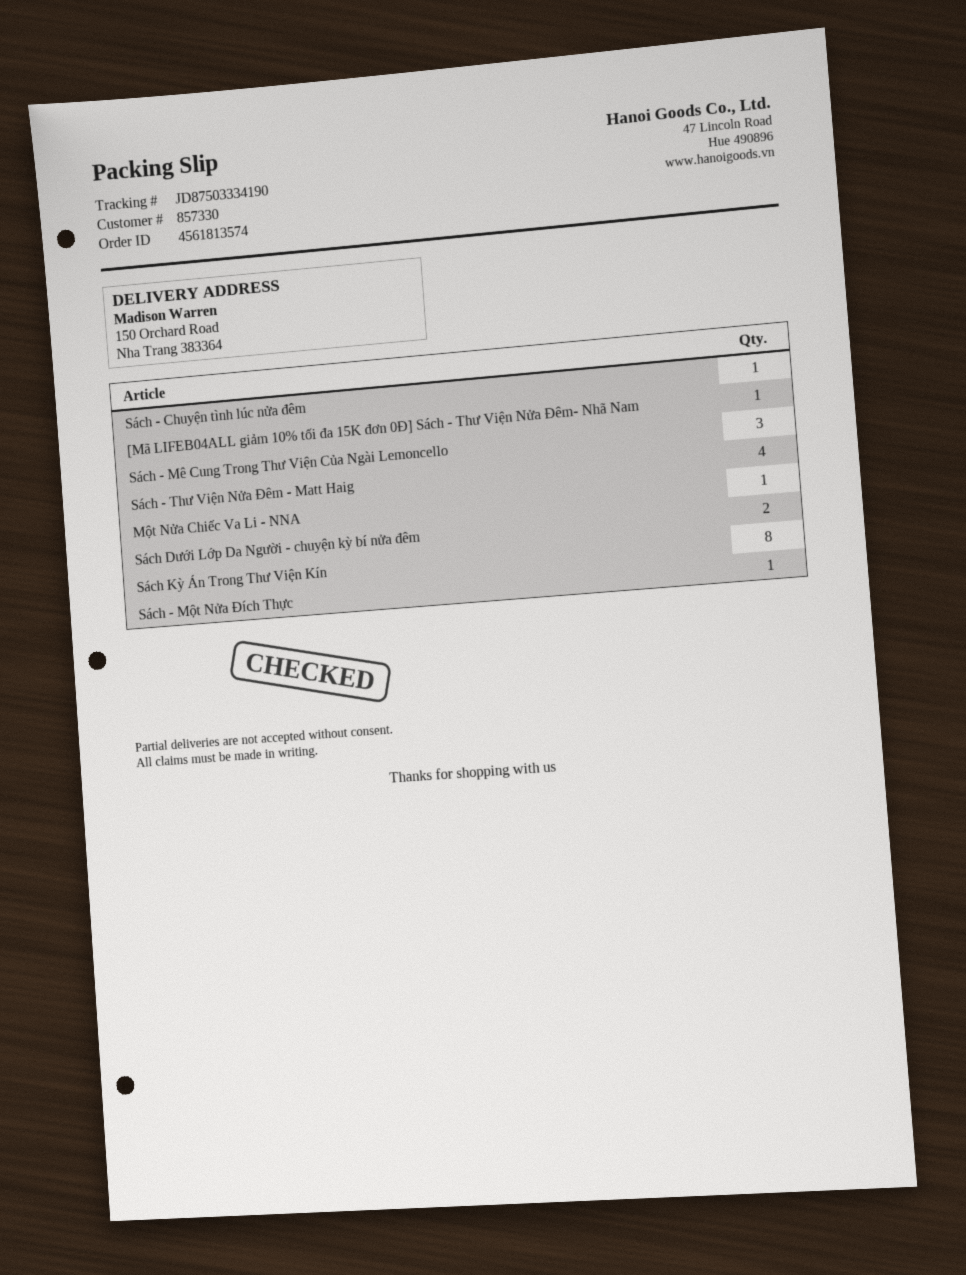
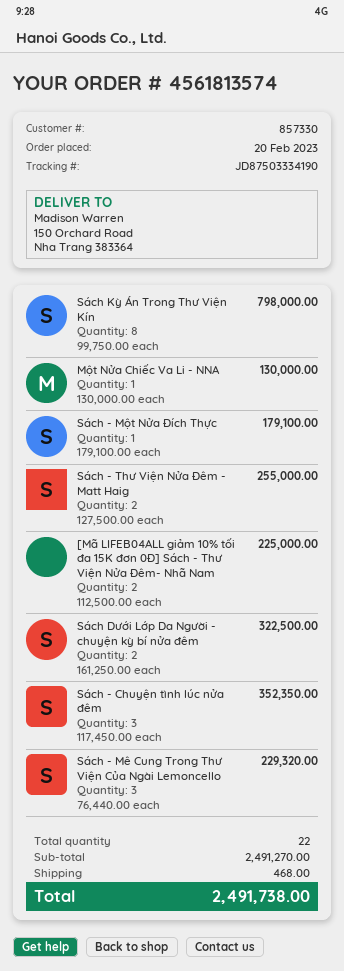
Sách - Chuyện tình lúc nửa đêm: 1 -> 3
[Mã LIFEB04ALL giảm 10% tối đa 15K đơn 0Đ] Sách - Thư Viện Nửa Đêm- Nhã Nam: 1 -> 2
Sách - Thư Viện Nửa Đêm - Matt Haig: 4 -> 2

